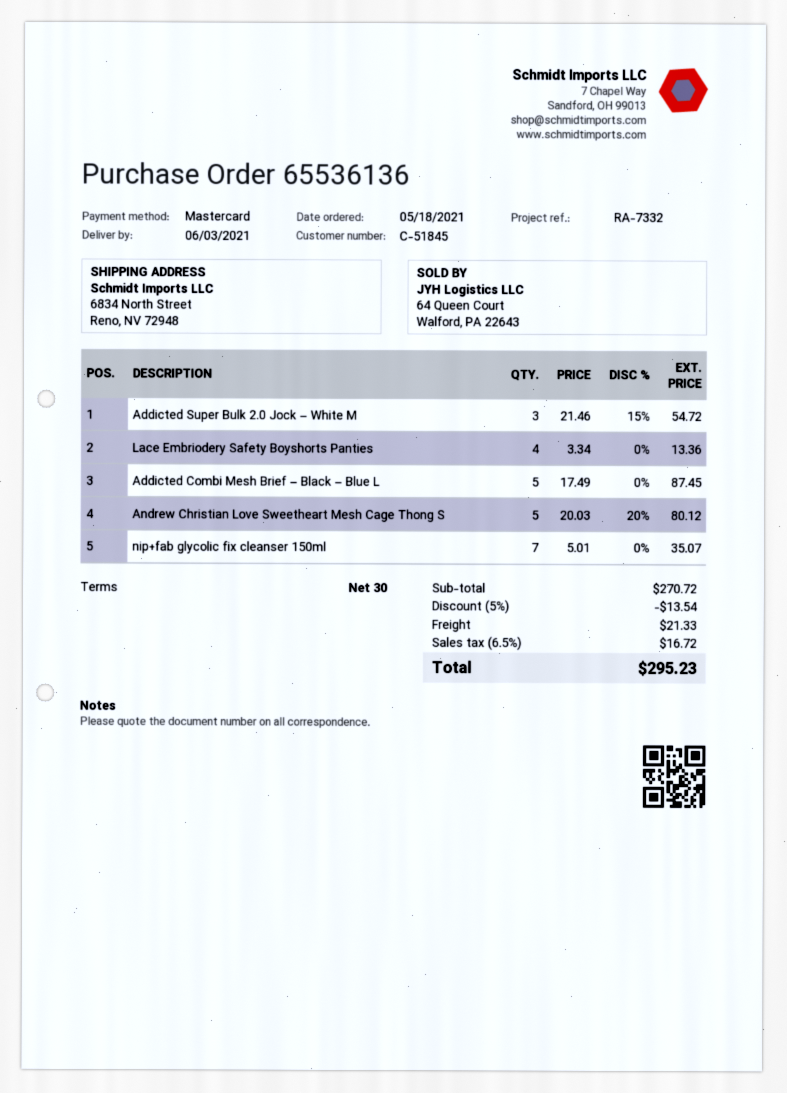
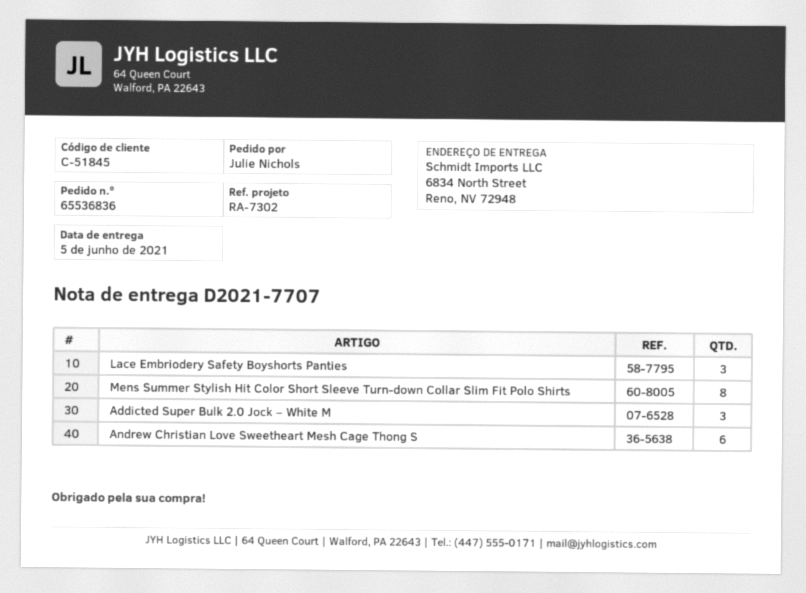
order number: 65536136 -> 65536836
delivery date: 2021-06-03 -> 2021-06-05
reference: RA-7332 -> RA-7302
Lace Embriodery Safety Boyshorts Panties: 4 -> 3
Addicted Combi Mesh Brief – Black – Blue L: 5 -> none
Andrew Christian Love Sweetheart Mesh Cage Thong S: 5 -> 6
nip+fab glycolic fix cleanser 150ml: 7 -> none
Mens Summer Stylish Hit Color Short Sleeve Turn-down Collar Slim Fit Polo Shirts: none -> 8

